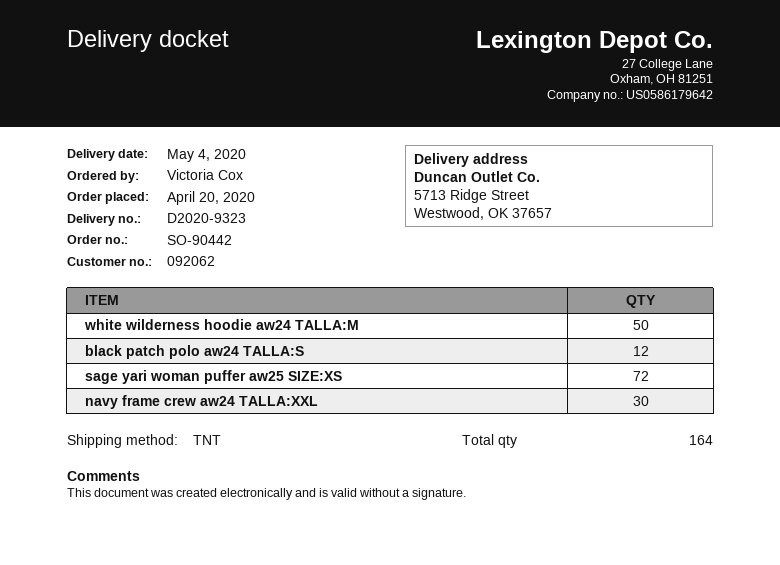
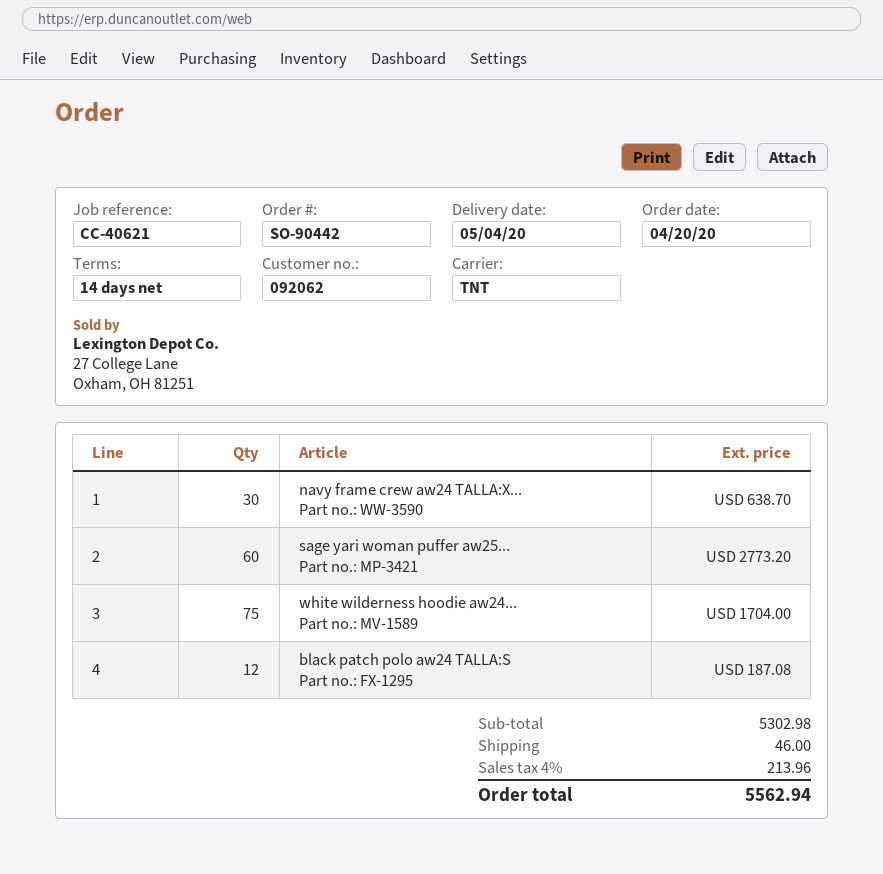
white wilderness hoodie aw24 TALLA:M: 50 -> 75
sage yari woman puffer aw25 SIZE:XS: 72 -> 60

